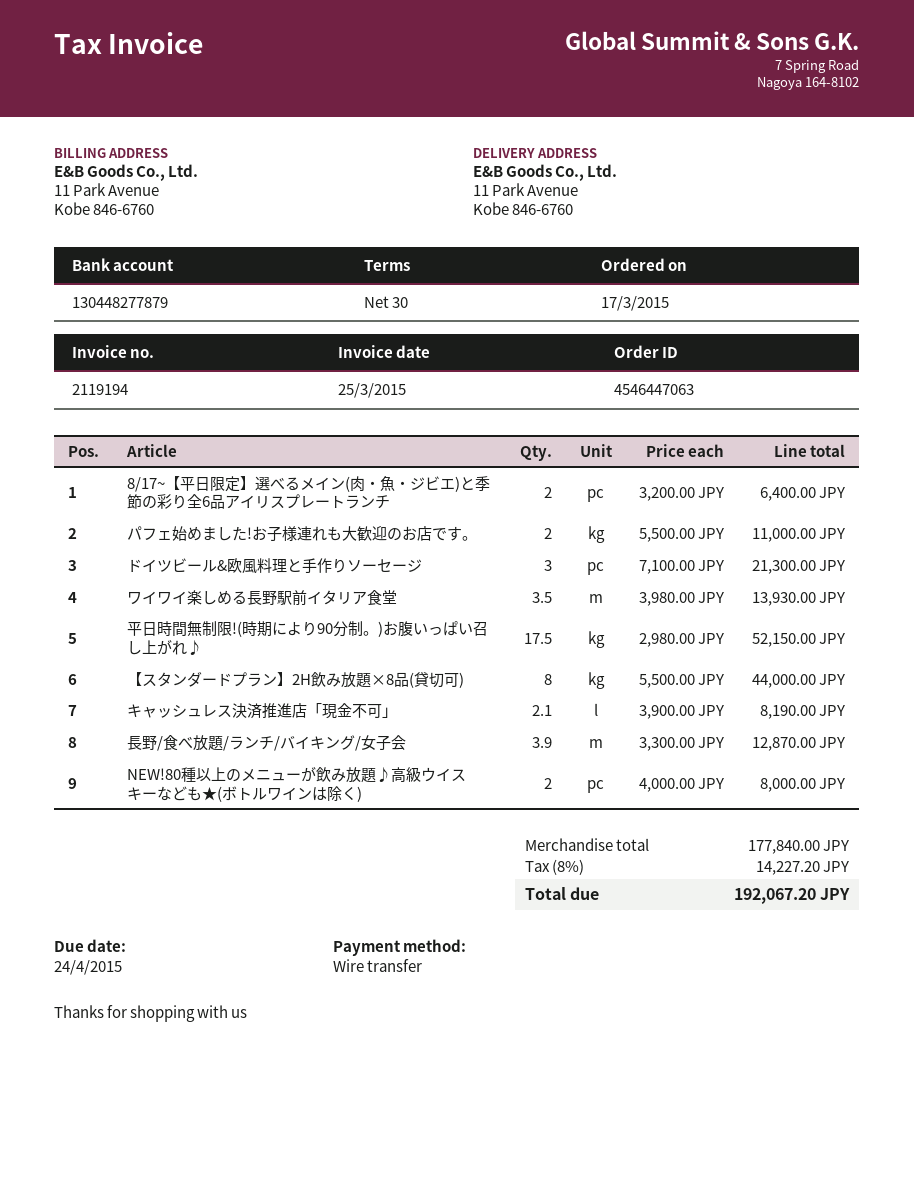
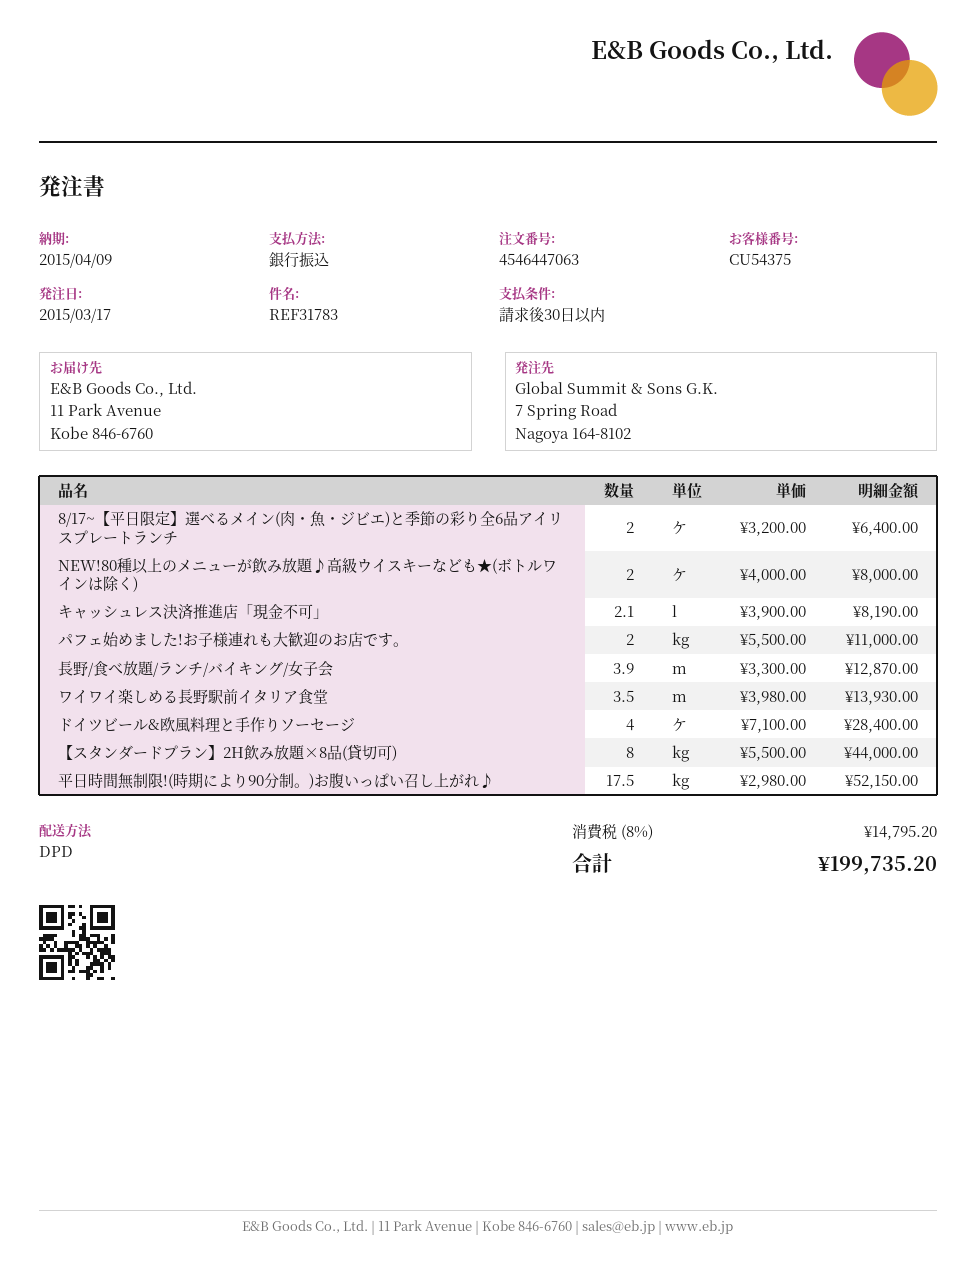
ドイツビール&欧風料理と手作りソーセージ: 3 x 7100.00 = 21300.00 -> 4 x 7100.00 = 28400.00
tax: 8% = 14227.20 -> 8% = 14795.20
total: 192067.20 -> 199735.20

